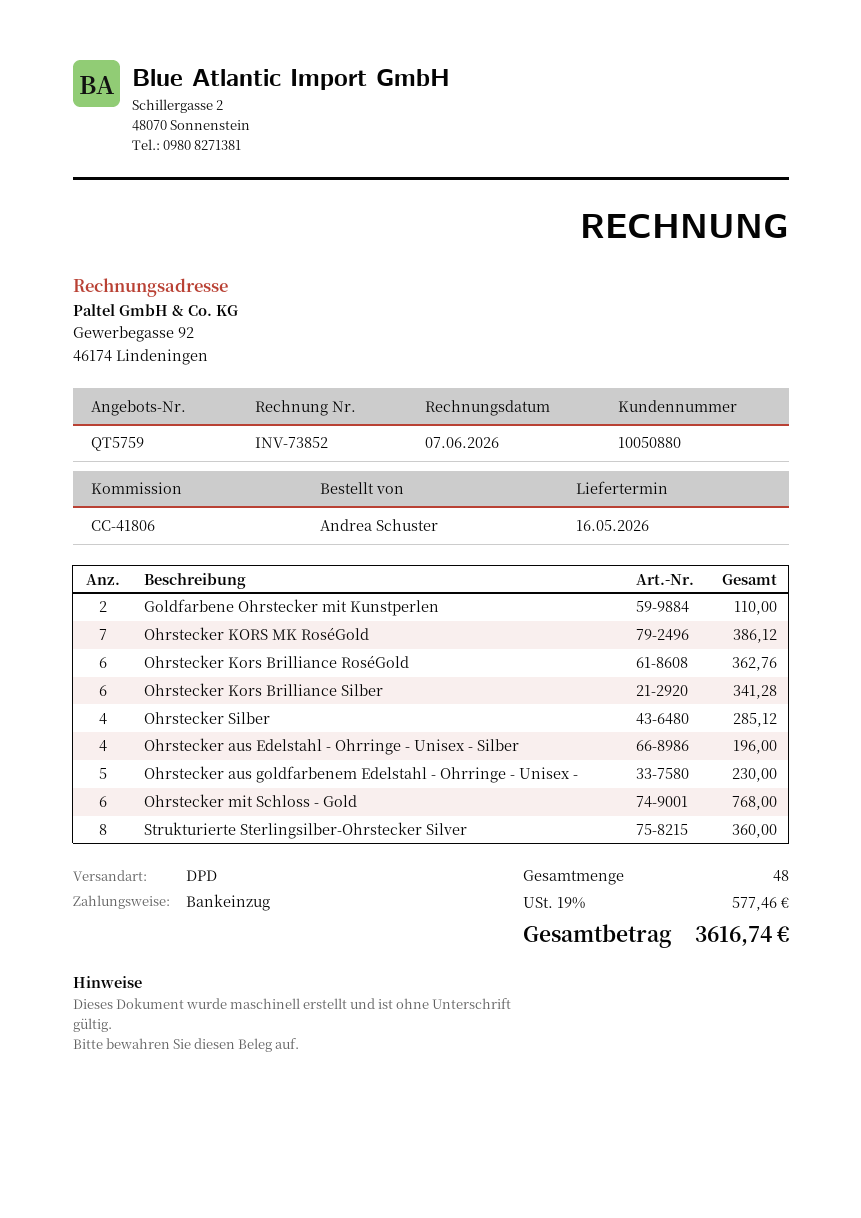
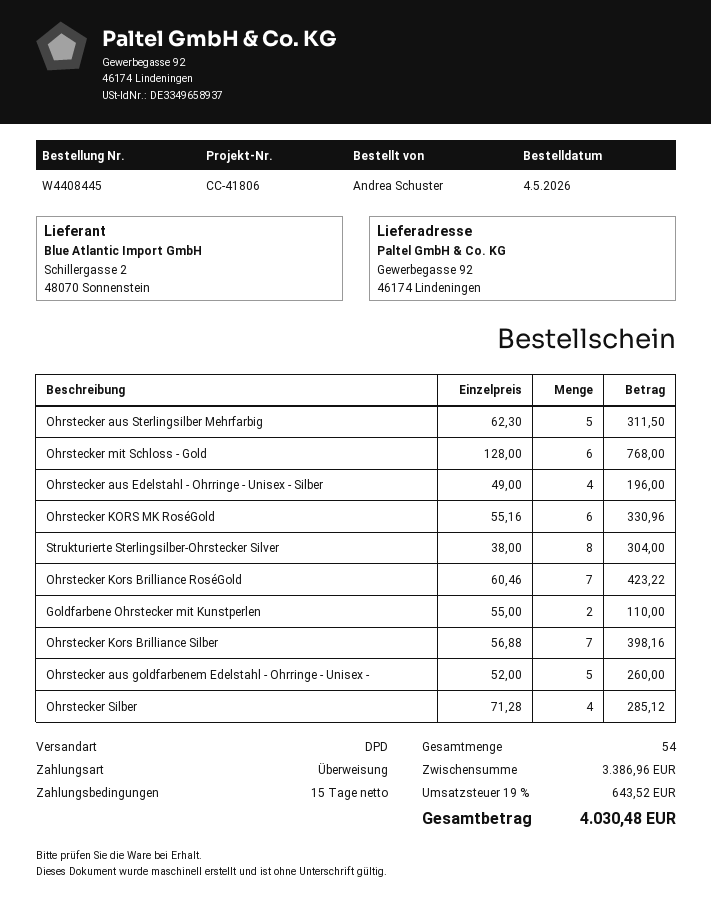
payment method: direct debit -> bank transfer
Ohrstecker KORS MK RoséGold: 7 for 386.12 -> 6 for 330.96
Ohrstecker Kors Brilliance RoséGold: 6 for 362.76 -> 7 for 423.22
Ohrstecker Kors Brilliance Silber: 6 for 341.28 -> 7 for 398.16
Ohrstecker aus goldfarbenem Edelstahl - Ohrringe - Unisex -: 5 for 230.00 -> 5 for 260.00
Strukturierte Sterlingsilber-Ohrstecker Silver: 8 for 360.00 -> 8 for 304.00
Ohrstecker aus Sterlingsilber Mehrfarbig: none -> 5 for 311.50
total quantity: 48 -> 54
tax: 19% = 577.46 -> 19% = 643.52
total: 3616.74 -> 4030.48

